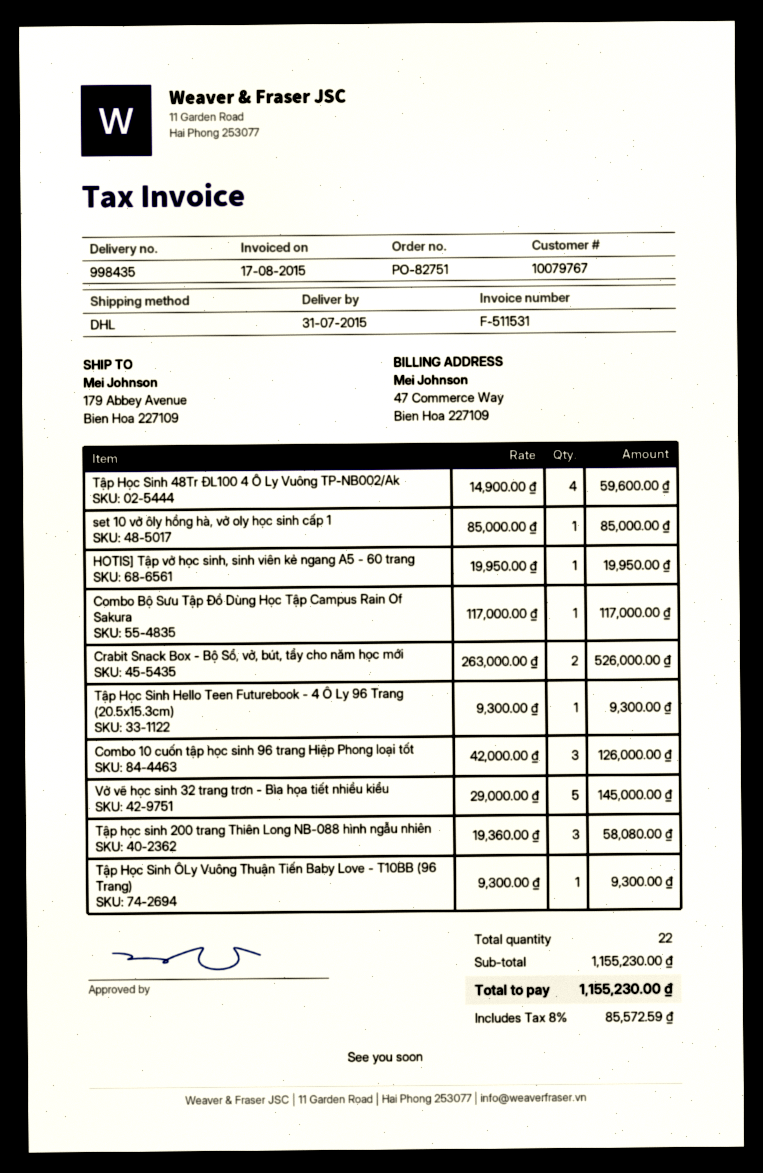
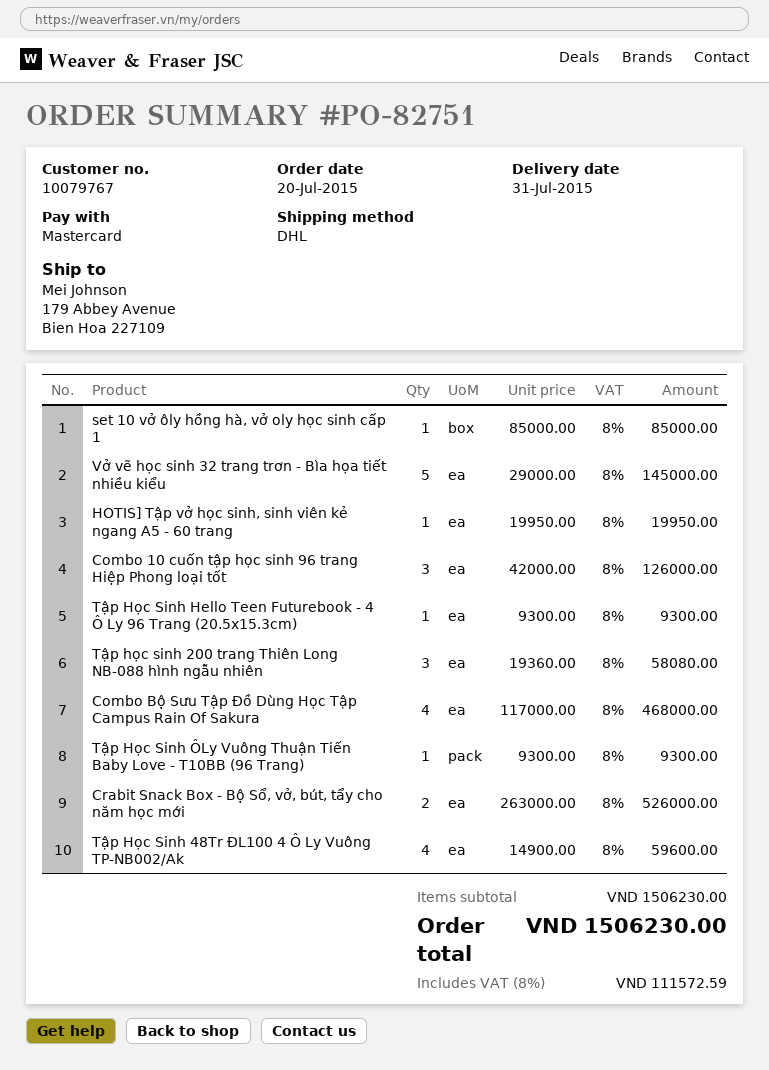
Combo Bộ Sưu Tập Đồ Dùng Học Tập Campus Rain Of Sakura: 1 x 117000.00 = 117000.00 -> 4 x 117000.00 = 468000.00
subtotal: 1155230.00 -> 1506230.00
tax: 8% = 85572.59 -> 8% = 111572.59
total: 1155230.00 -> 1506230.00

